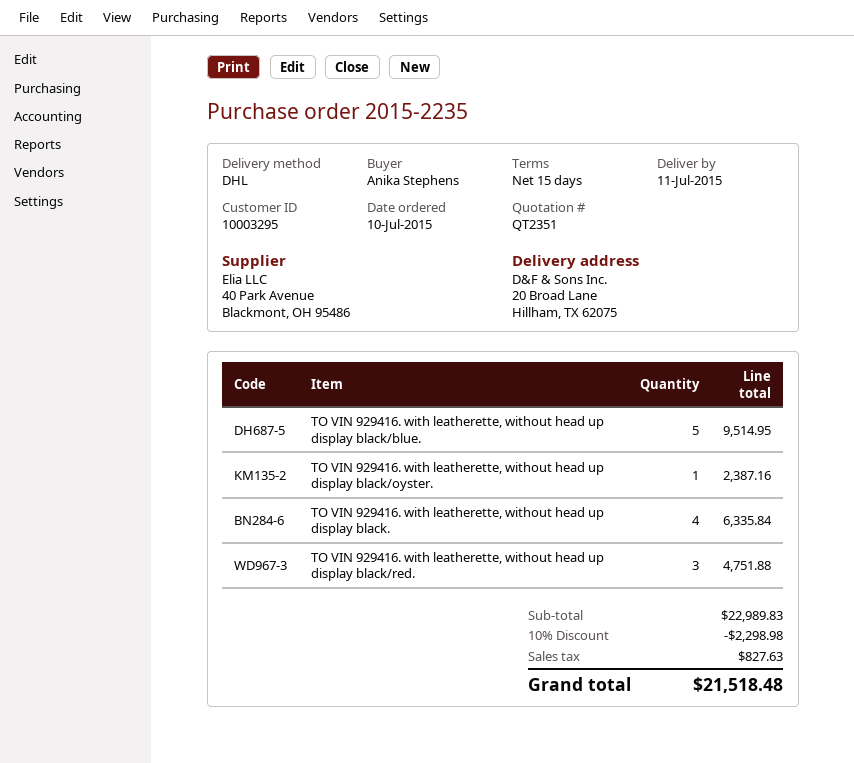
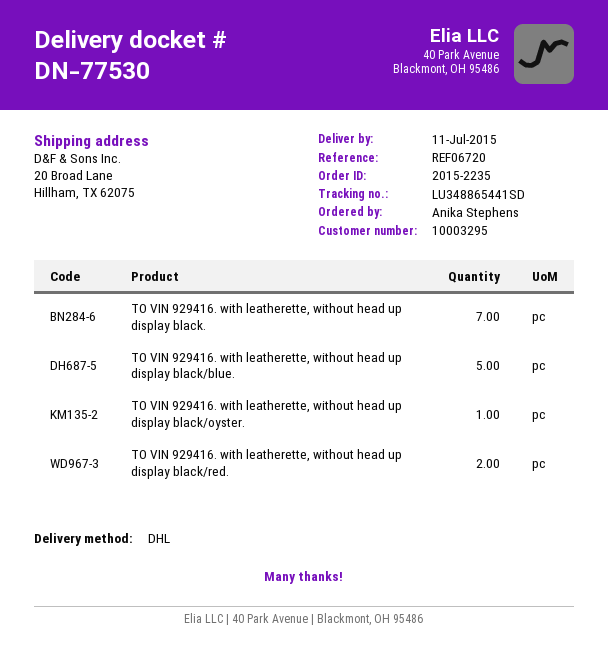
TO VIN 929416. with leatherette, without head up display black.: 4 -> 7
TO VIN 929416. with leatherette, without head up display black/red.: 3 -> 2

